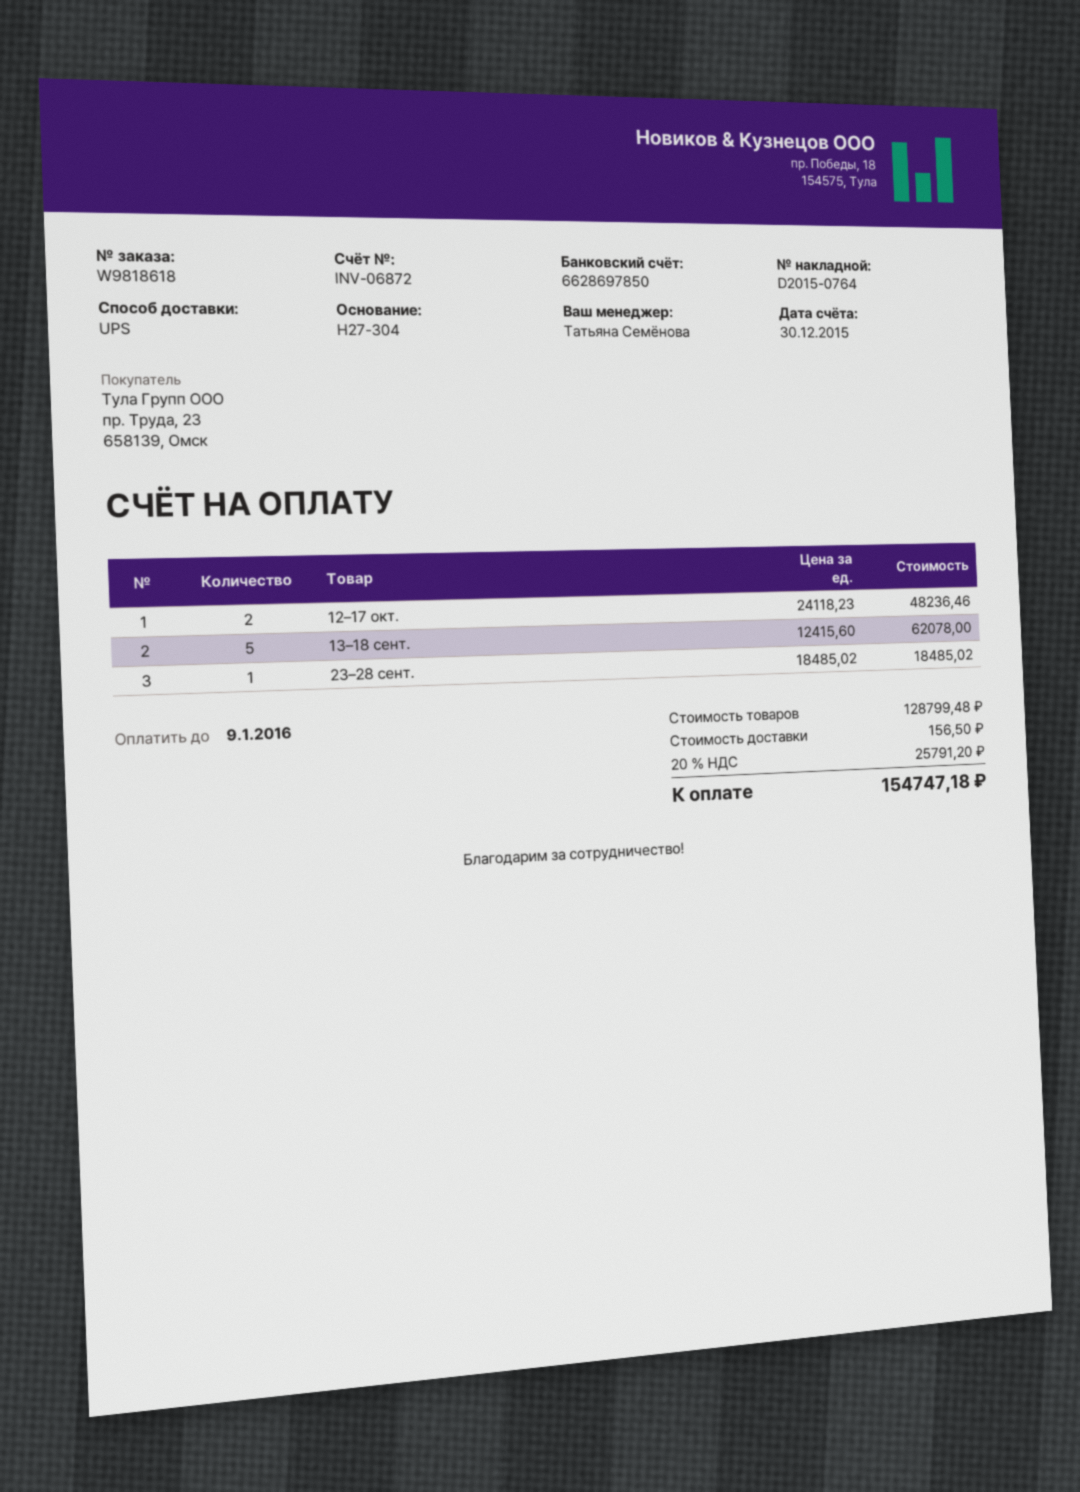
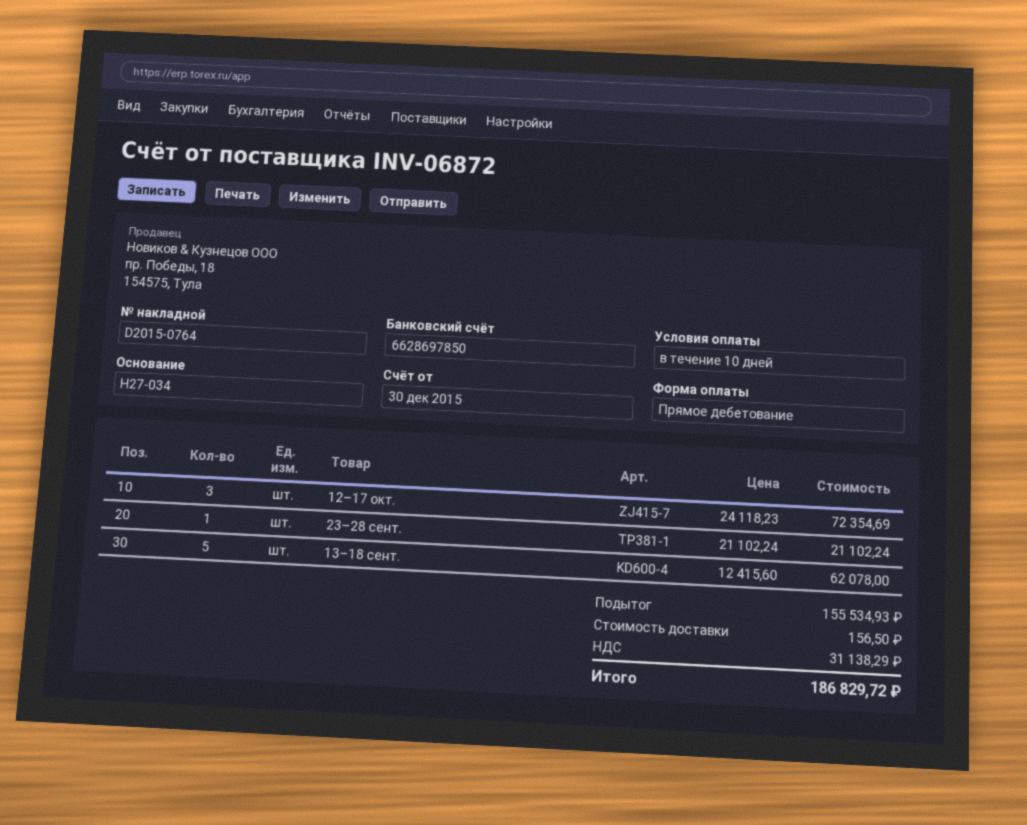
reference: H27-304 -> H27-034
12–17 окт.: 2 x 24118.23 = 48236.46 -> 3 x 24118.23 = 72354.69
23–28 сент.: 1 x 18485.02 = 18485.02 -> 1 x 21102.24 = 21102.24
subtotal: 128799.48 -> 155534.93
tax: 25791.20 -> 31138.29
total: 154747.18 -> 186829.72

